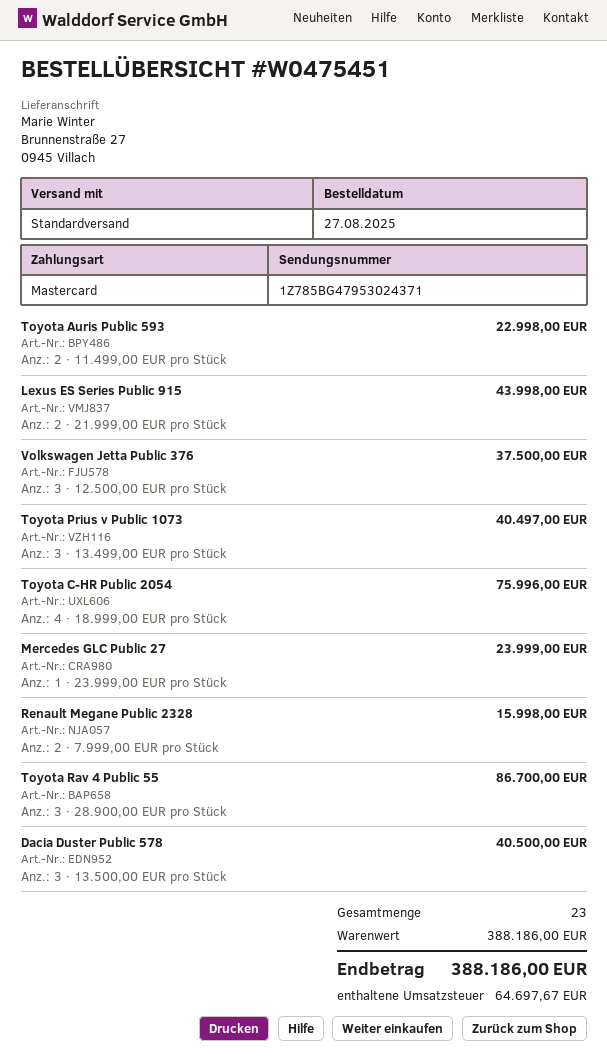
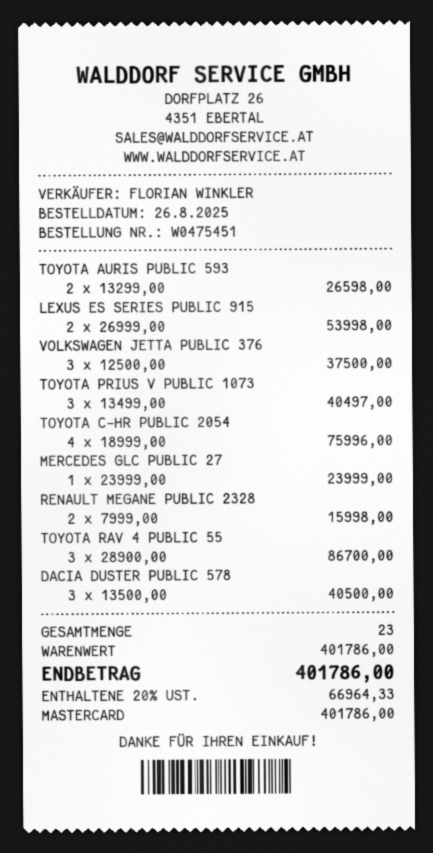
order date: 2025-08-27 -> 2025-08-26
Toyota Auris Public 593: 2 x 11499.00 = 22998.00 -> 2 x 13299.00 = 26598.00
Lexus ES Series Public 915: 2 x 21999.00 = 43998.00 -> 2 x 26999.00 = 53998.00
subtotal: 388186.00 -> 401786.00
tax: 64697.67 -> 66964.33
total: 388186.00 -> 401786.00

